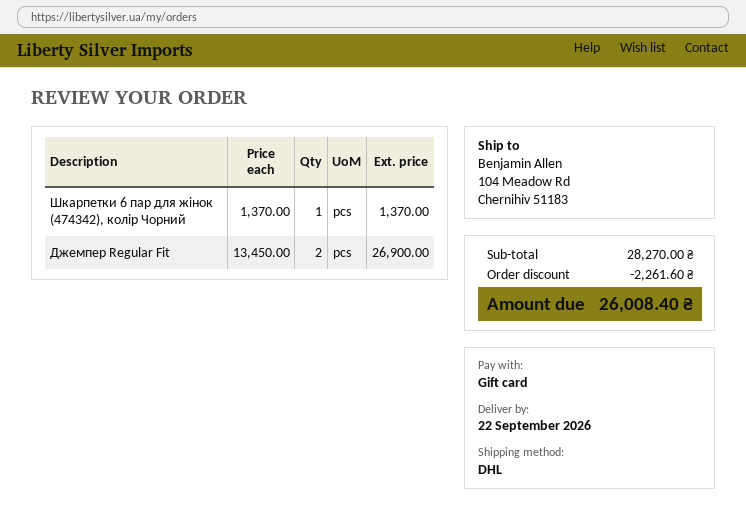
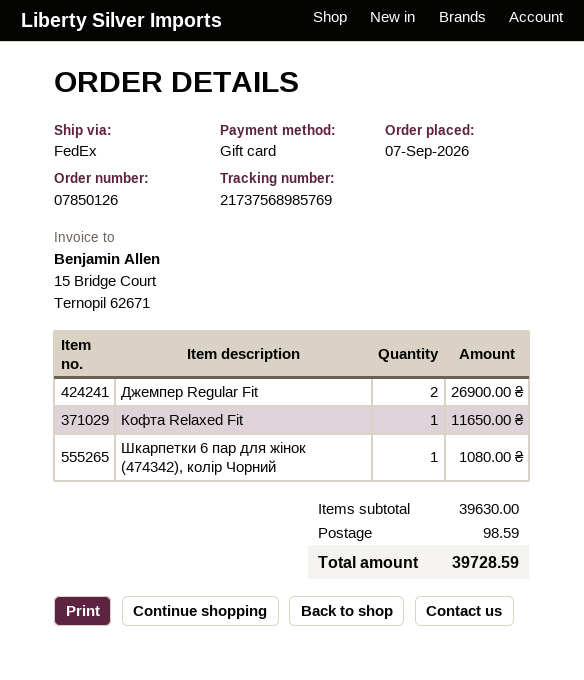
shipping method: DHL -> FedEx
Шкарпетки 6 пар для жінок (474342), колір Чорний: 1 for 1370.00 -> 1 for 1080.00
Кофта Relaxed Fit: none -> 1 for 11650.00
subtotal: 28270.00 -> 39630.00
discount: 2261.60 -> none
shipping: none -> 98.59
total: 26008.40 -> 39728.59

